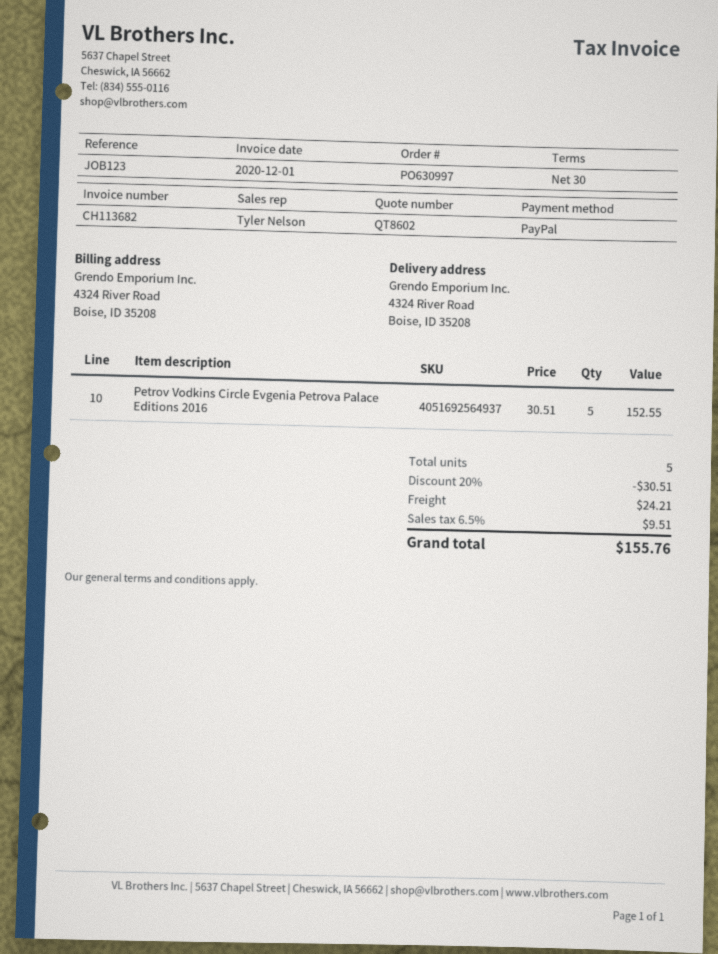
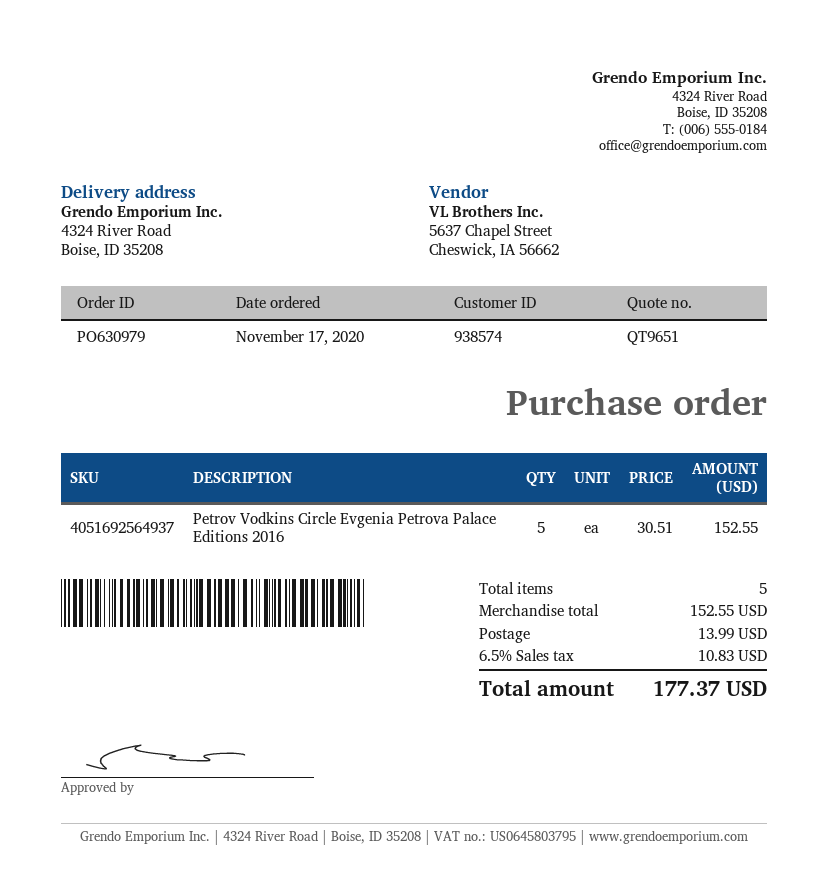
quote number: QT8602 -> QT9651
order number: PO630997 -> PO630979
discount: 20% = 30.51 -> none
shipping: 24.21 -> 13.99
tax: 6.5% = 9.51 -> 6.5% = 10.83
total: 155.76 -> 177.37

